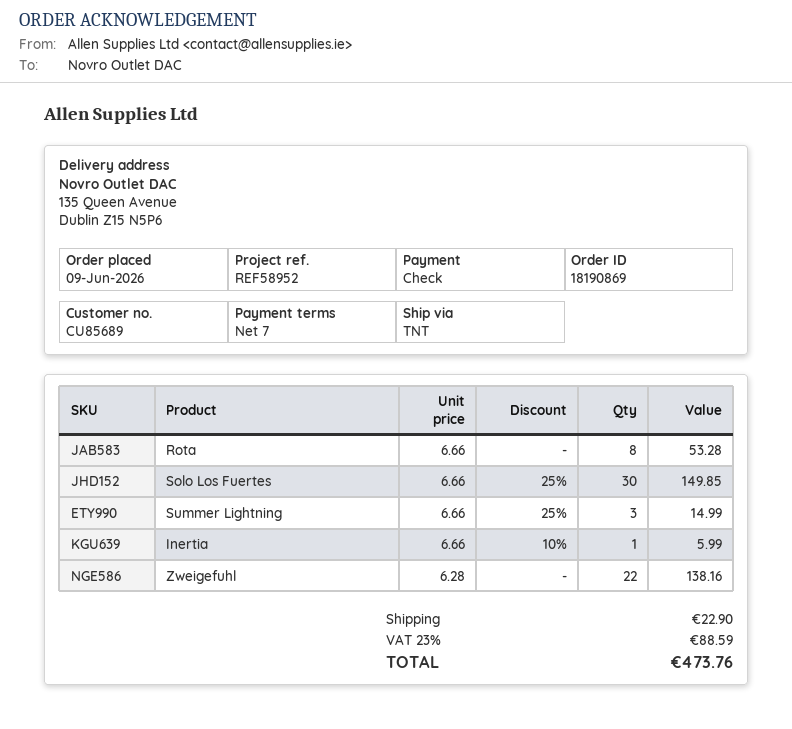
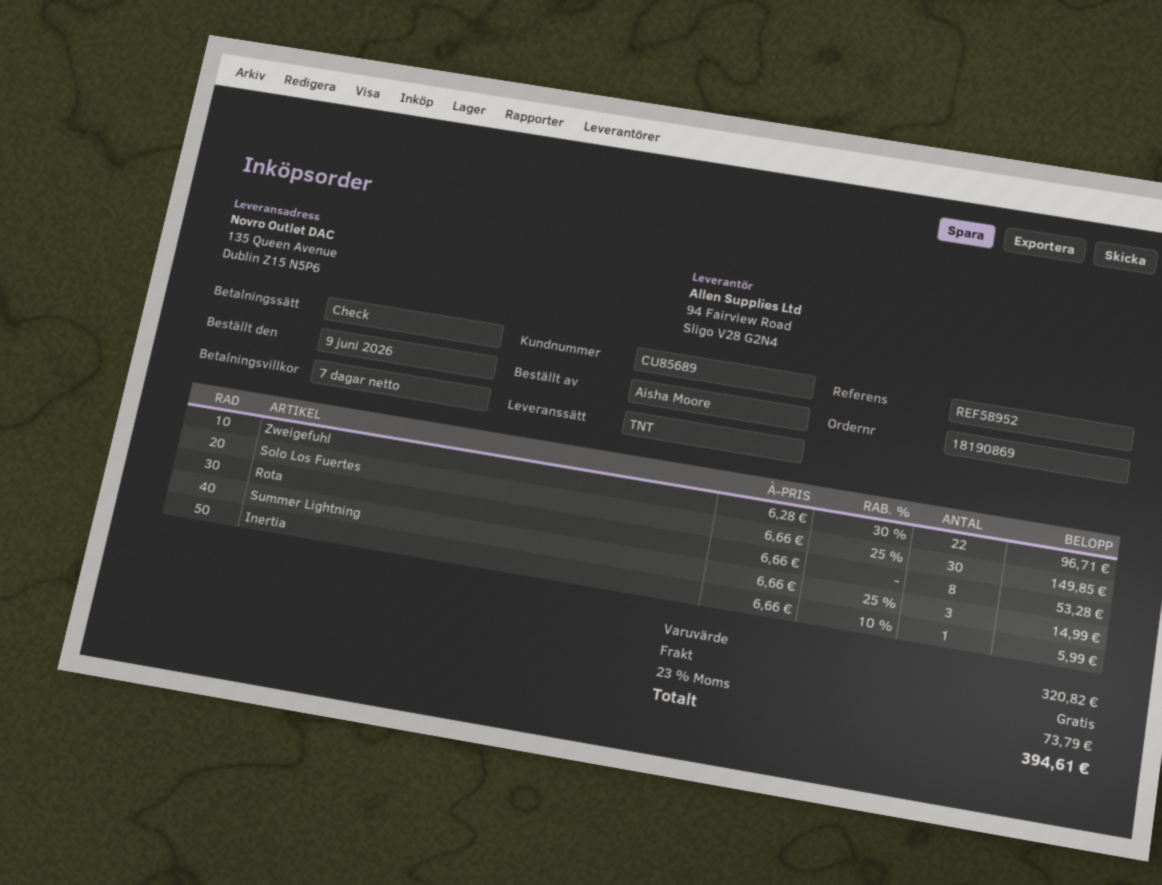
Zweigefuhl: 22 x 6.28 = 138.16 -> 22 x 6.28 - 30% = 96.71
shipping: 22.90 -> 0.00
tax: 23% = 88.59 -> 23% = 73.79
total: 473.76 -> 394.61

